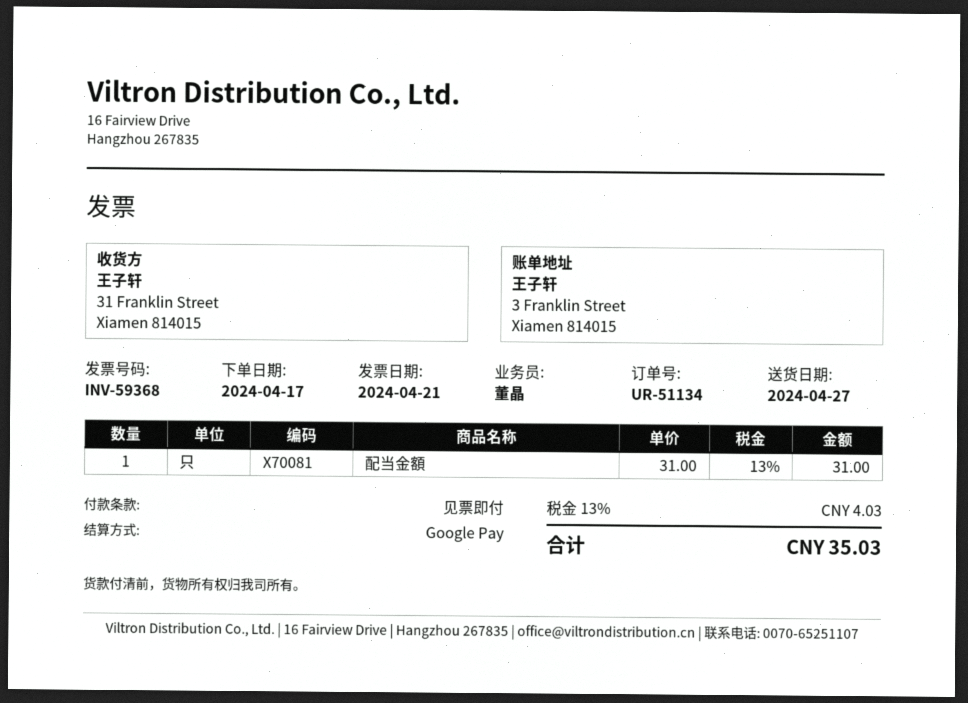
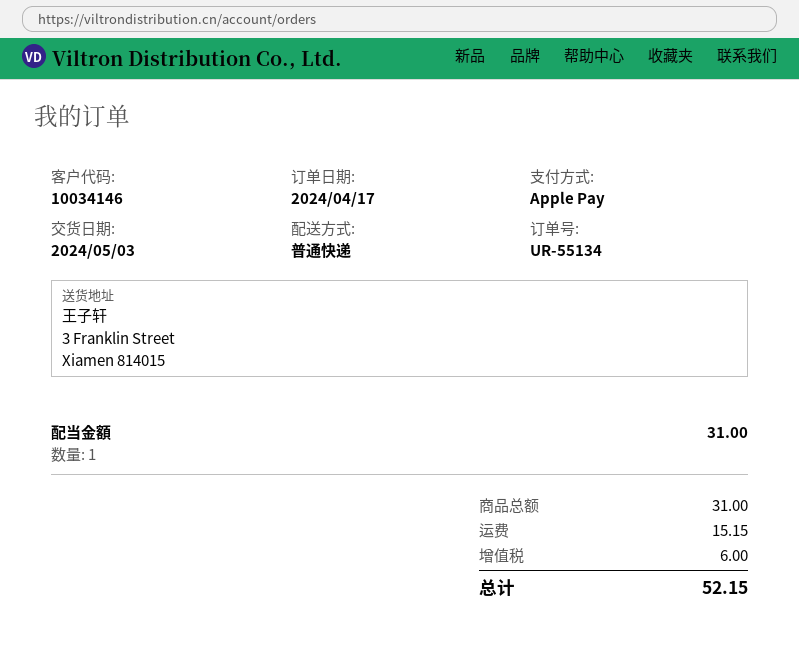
order number: UR-51134 -> UR-55134
delivery date: 2024-04-27 -> 2024-05-03
payment method: Google Pay -> Apple Pay
ship to: 31 Franklin Street, Xiamen 814015 -> 3 Franklin Street, Xiamen 814015
shipping: none -> 15.15
tax: 4.03 -> 6.00
total: 35.03 -> 52.15

